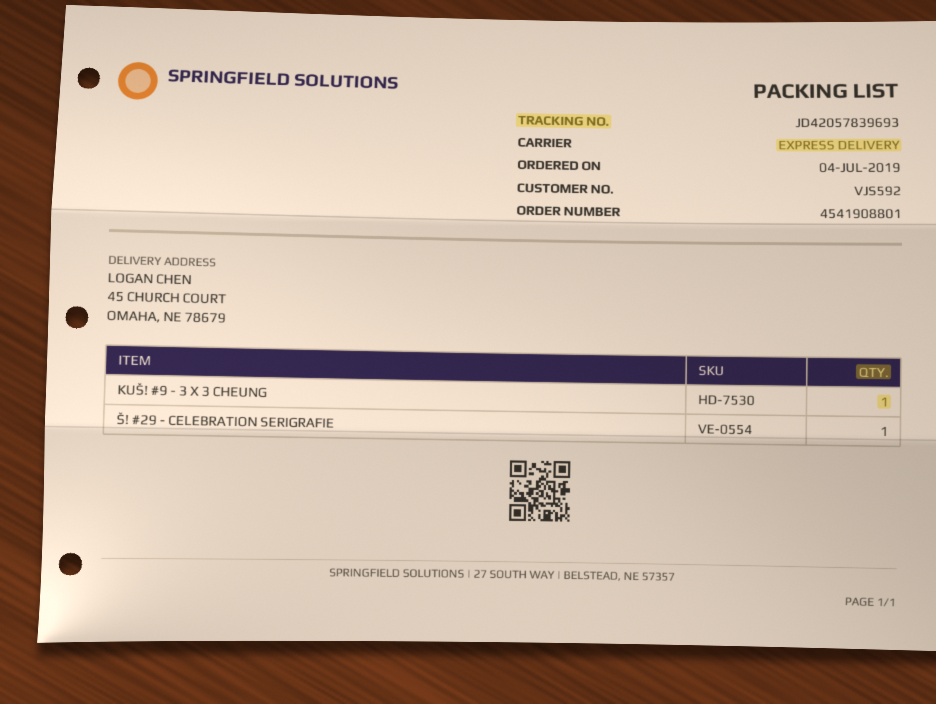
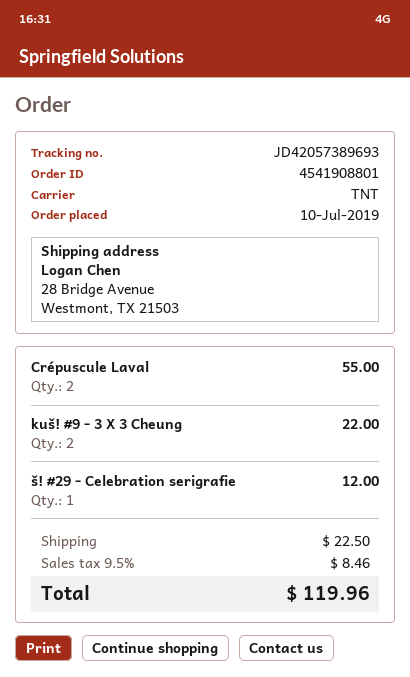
order date: 2019-07-04 -> 2019-07-10
shipping method: express -> TNT
tracking number: JD42057839693 -> JD42057389693
ship to: 45 CHURCH COURT, OMAHA, NE 78679 -> 28 Bridge Avenue, Westmont, TX 21503
KUŠ! #9 - 3 X 3 CHEUNG: 1 -> 2
Crépuscule Laval: none -> 2

